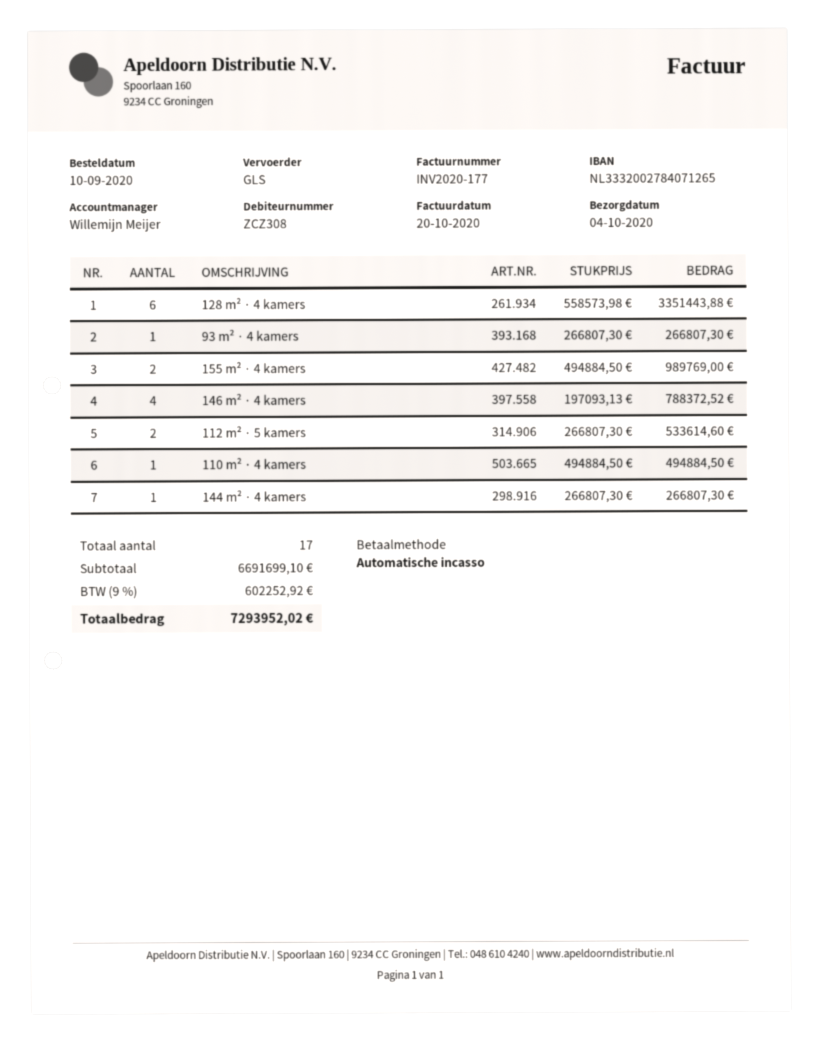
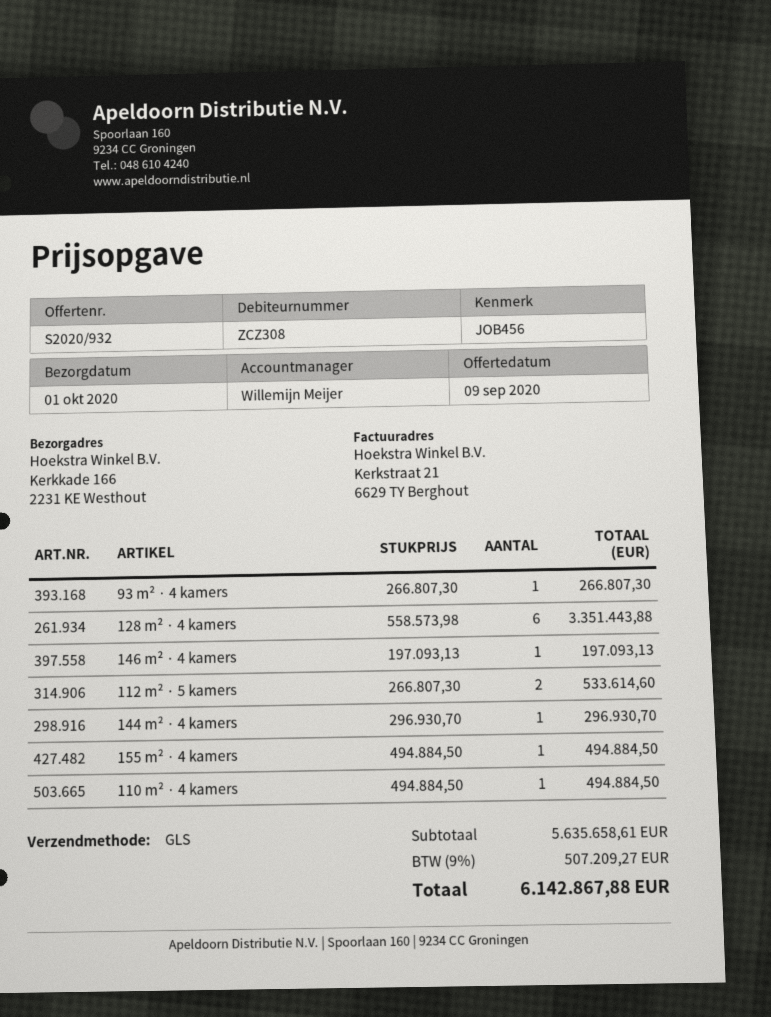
delivery date: 2020-10-04 -> 2020-10-01
155 m² · 4 kamers: 2 x 494884.50 = 989769.00 -> 1 x 494884.50 = 494884.50
146 m² · 4 kamers: 4 x 197093.13 = 788372.52 -> 1 x 197093.13 = 197093.13
144 m² · 4 kamers: 1 x 266807.30 = 266807.30 -> 1 x 296930.70 = 296930.70
subtotal: 6691699.10 -> 5635658.61
tax: 9% = 602252.92 -> 9% = 507209.27
total: 7293952.02 -> 6142867.88

